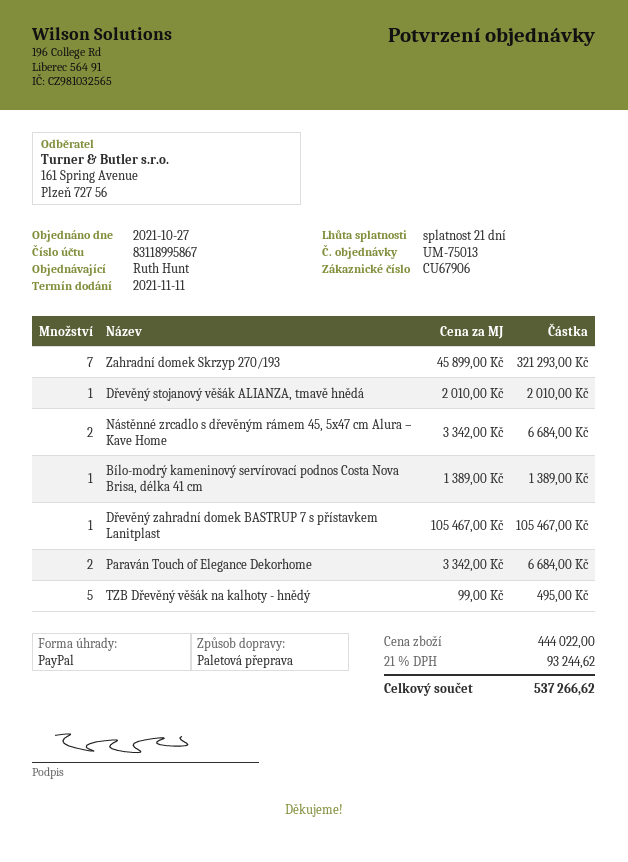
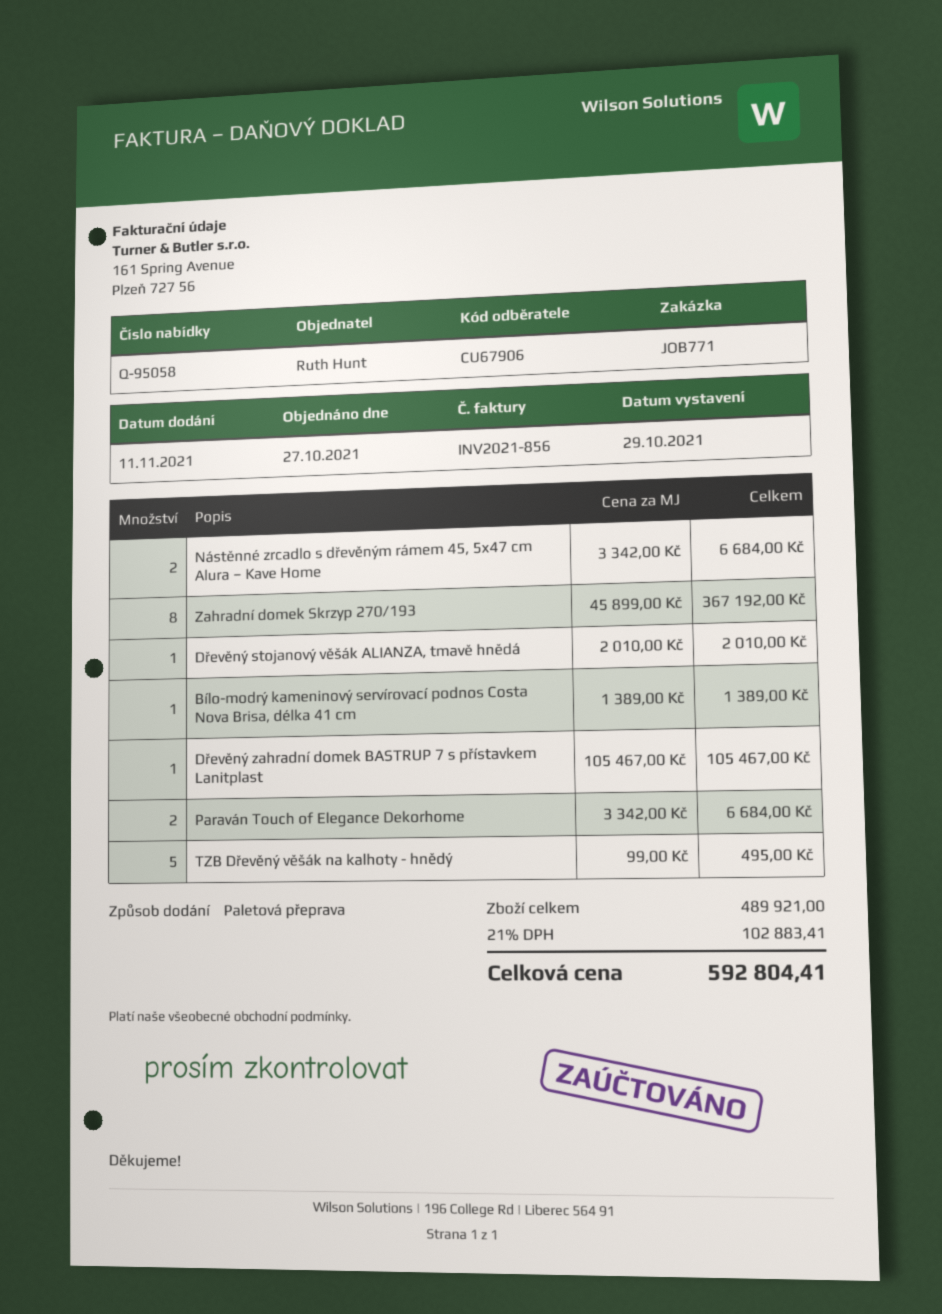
Zahradní domek Skrzyp 270/193: 7 x 45899.00 = 321293.00 -> 8 x 45899.00 = 367192.00
subtotal: 444022.00 -> 489921.00
tax: 21% = 93244.62 -> 21% = 102883.41
total: 537266.62 -> 592804.41

